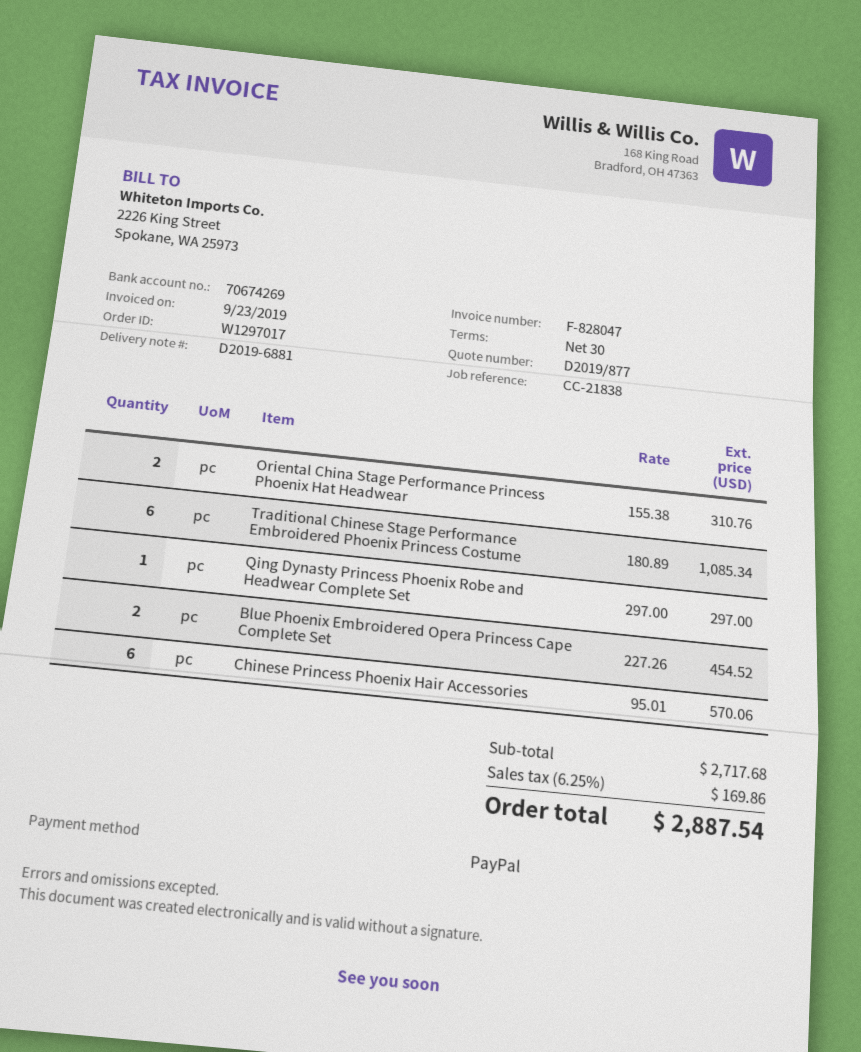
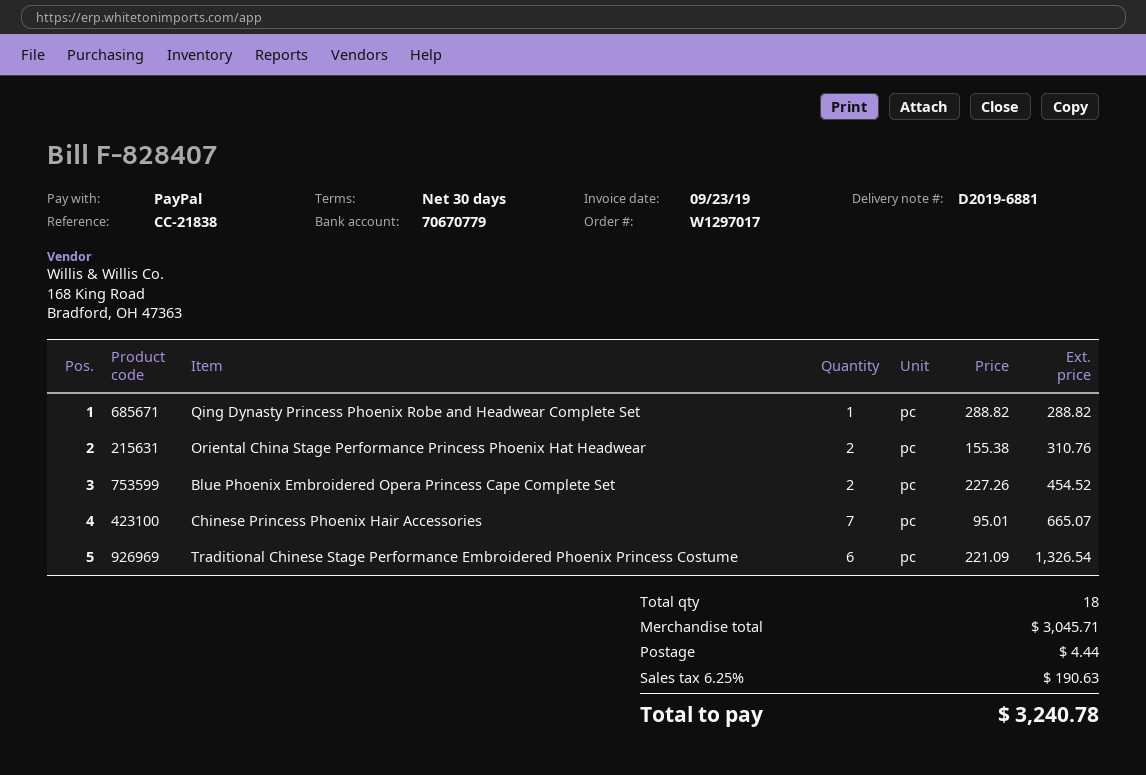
invoice number: F-828047 -> F-828407
bank account: 70674269 -> 70670779
Traditional Chinese Stage Performance Embroidered Phoenix Princess Costume: 6 x 180.89 = 1085.34 -> 6 x 221.09 = 1326.54
Qing Dynasty Princess Phoenix Robe and Headwear Complete Set: 1 x 297.00 = 297.00 -> 1 x 288.82 = 288.82
Chinese Princess Phoenix Hair Accessories: 6 x 95.01 = 570.06 -> 7 x 95.01 = 665.07
subtotal: 2717.68 -> 3045.71
shipping: none -> 4.44
tax: 6.25% = 169.86 -> 6.25% = 190.63
total: 2887.54 -> 3240.78

